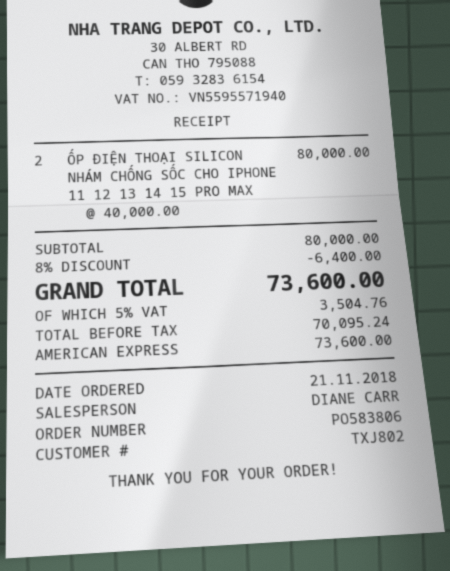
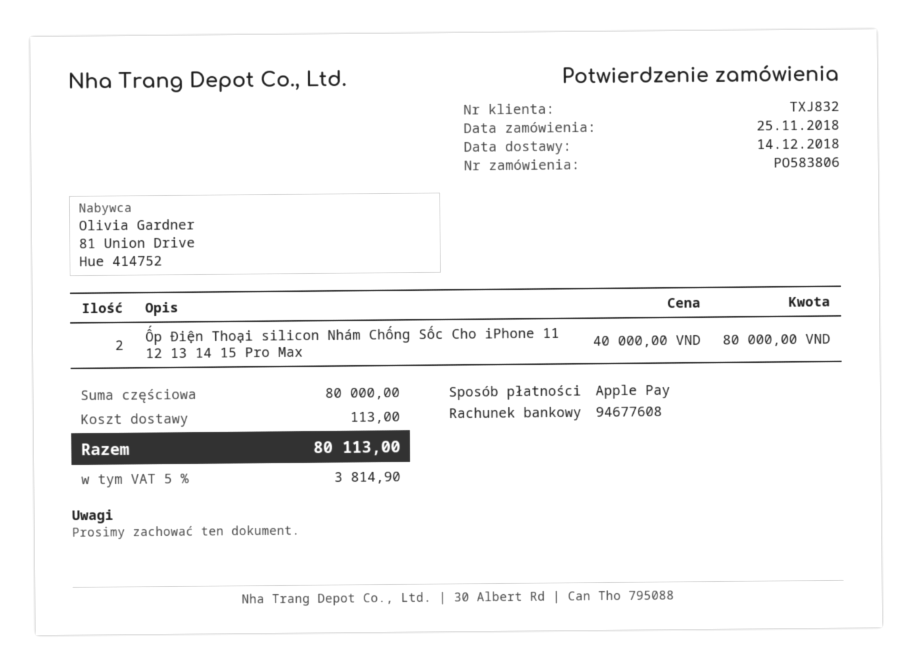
order date: 2018-11-21 -> 2018-11-25
customer number: TXJ802 -> TXJ832
payment method: American Express -> Apple Pay
discount: 8% = 6400.00 -> none
shipping: none -> 113.00
tax: 5% = 3504.76 -> 5% = 3814.90
total: 73600.00 -> 80113.00

